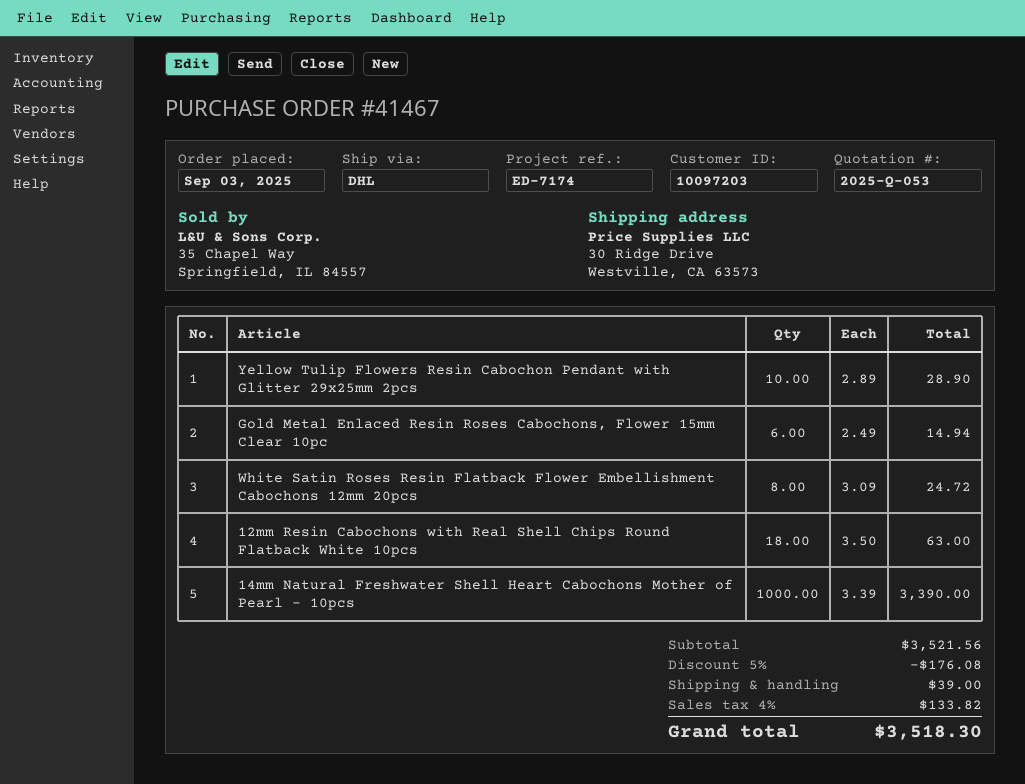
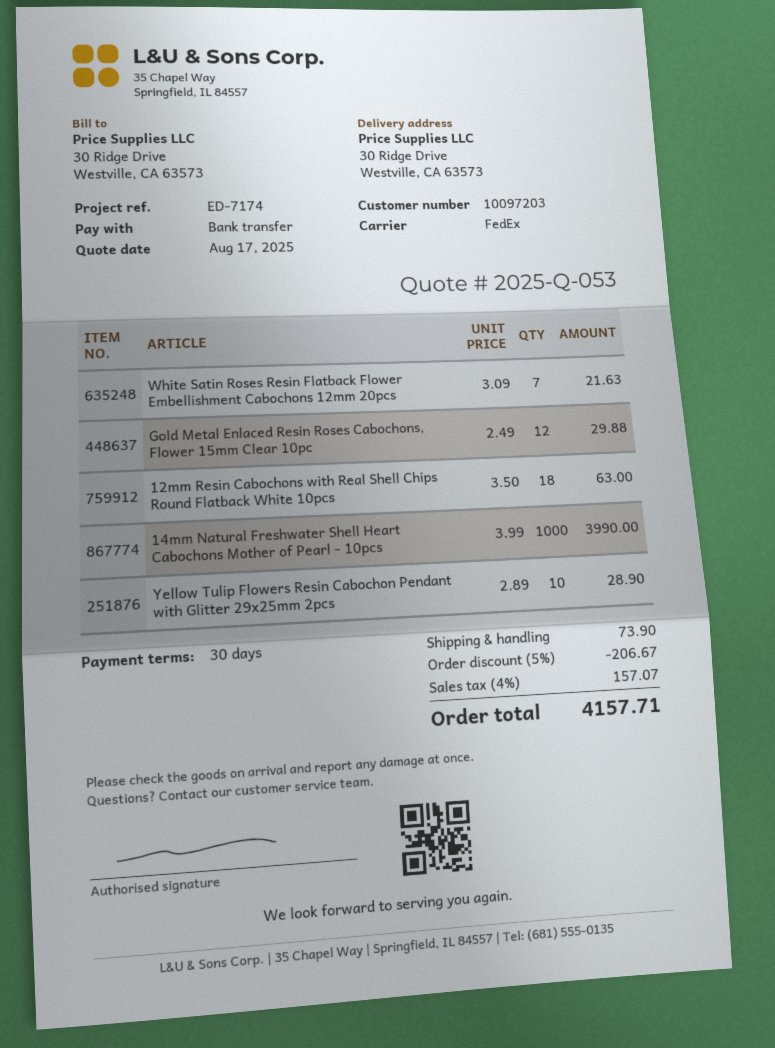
shipping method: DHL -> FedEx
Gold Metal Enlaced Resin Roses Cabochons, Flower 15mm Clear 10pc: 6 x 2.49 = 14.94 -> 12 x 2.49 = 29.88
White Satin Roses Resin Flatback Flower Embellishment Cabochons 12mm 20pcs: 8 x 3.09 = 24.72 -> 7 x 3.09 = 21.63
14mm Natural Freshwater Shell Heart Cabochons Mother of Pearl - 10pcs: 1000 x 3.39 = 3390.00 -> 1000 x 3.99 = 3990.00
discount: 5% = 176.08 -> 5% = 206.67
shipping: 39.00 -> 73.90
tax: 4% = 133.82 -> 4% = 157.07
total: 3518.30 -> 4157.71

